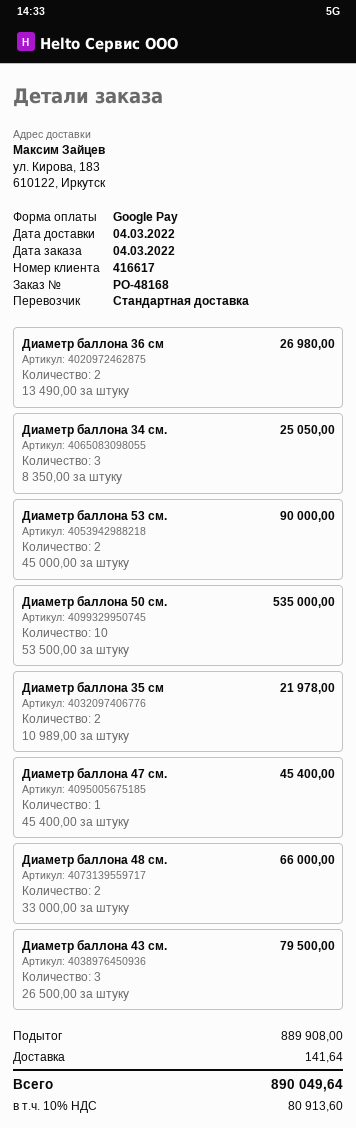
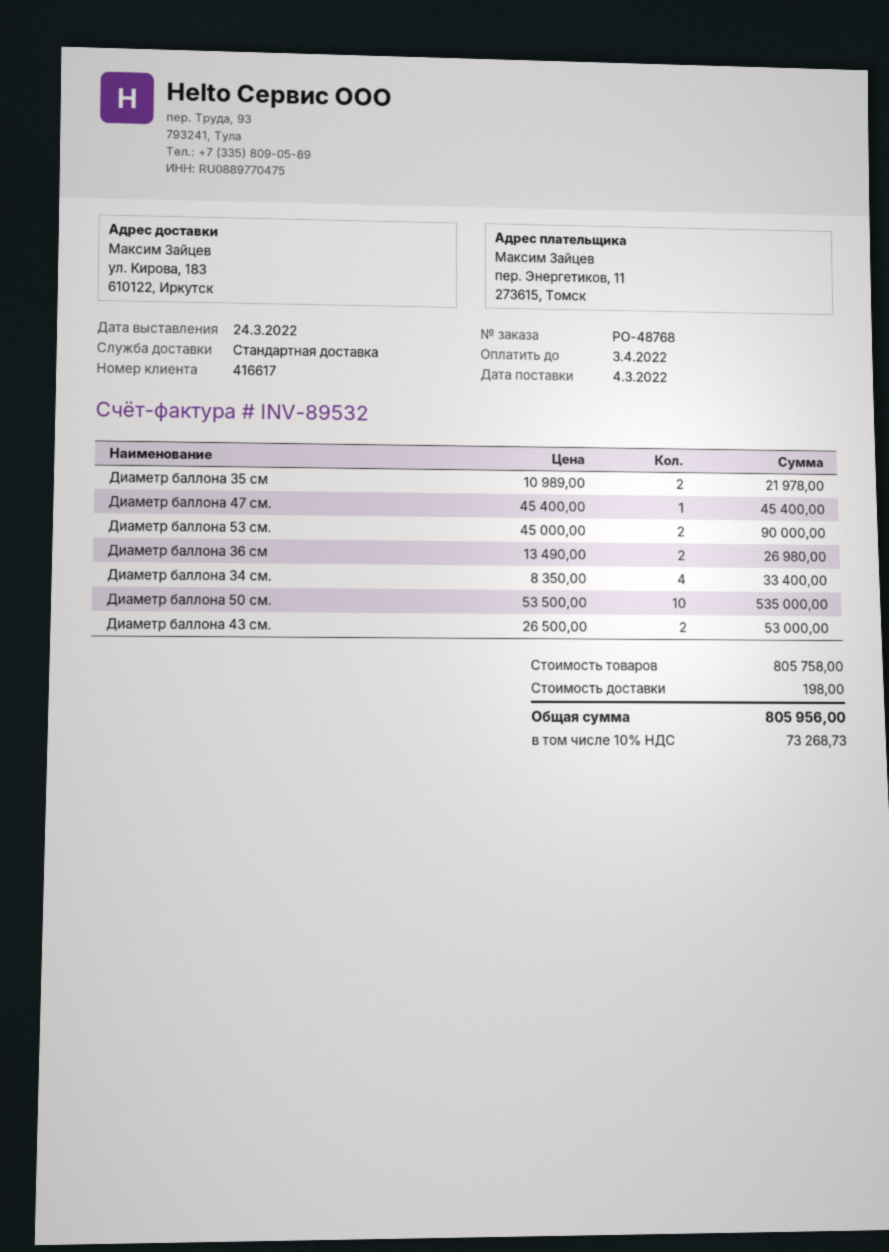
order number: PO-48168 -> PO-48768
Диаметр баллона 34 см.: 3 x 8350.00 = 25050.00 -> 4 x 8350.00 = 33400.00
Диаметр баллона 48 см.: 2 x 33000.00 = 66000.00 -> none
Диаметр баллона 43 см.: 3 x 26500.00 = 79500.00 -> 2 x 26500.00 = 53000.00
subtotal: 889908.00 -> 805758.00
shipping: 141.64 -> 198.00
tax: 10% = 80913.60 -> 10% = 73268.73
total: 890049.64 -> 805956.00

